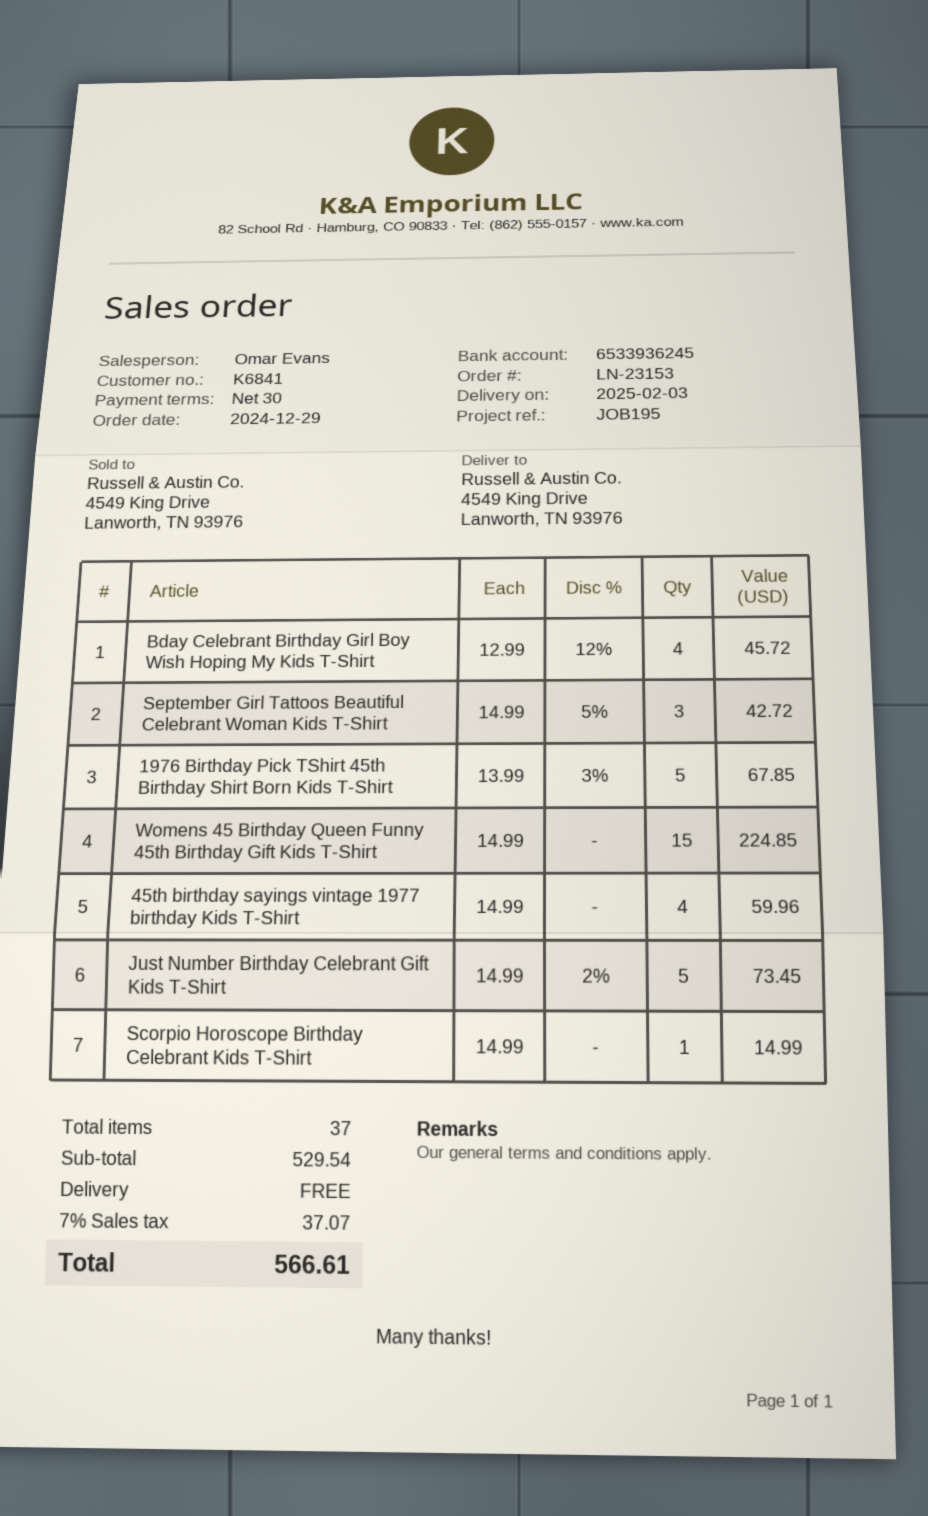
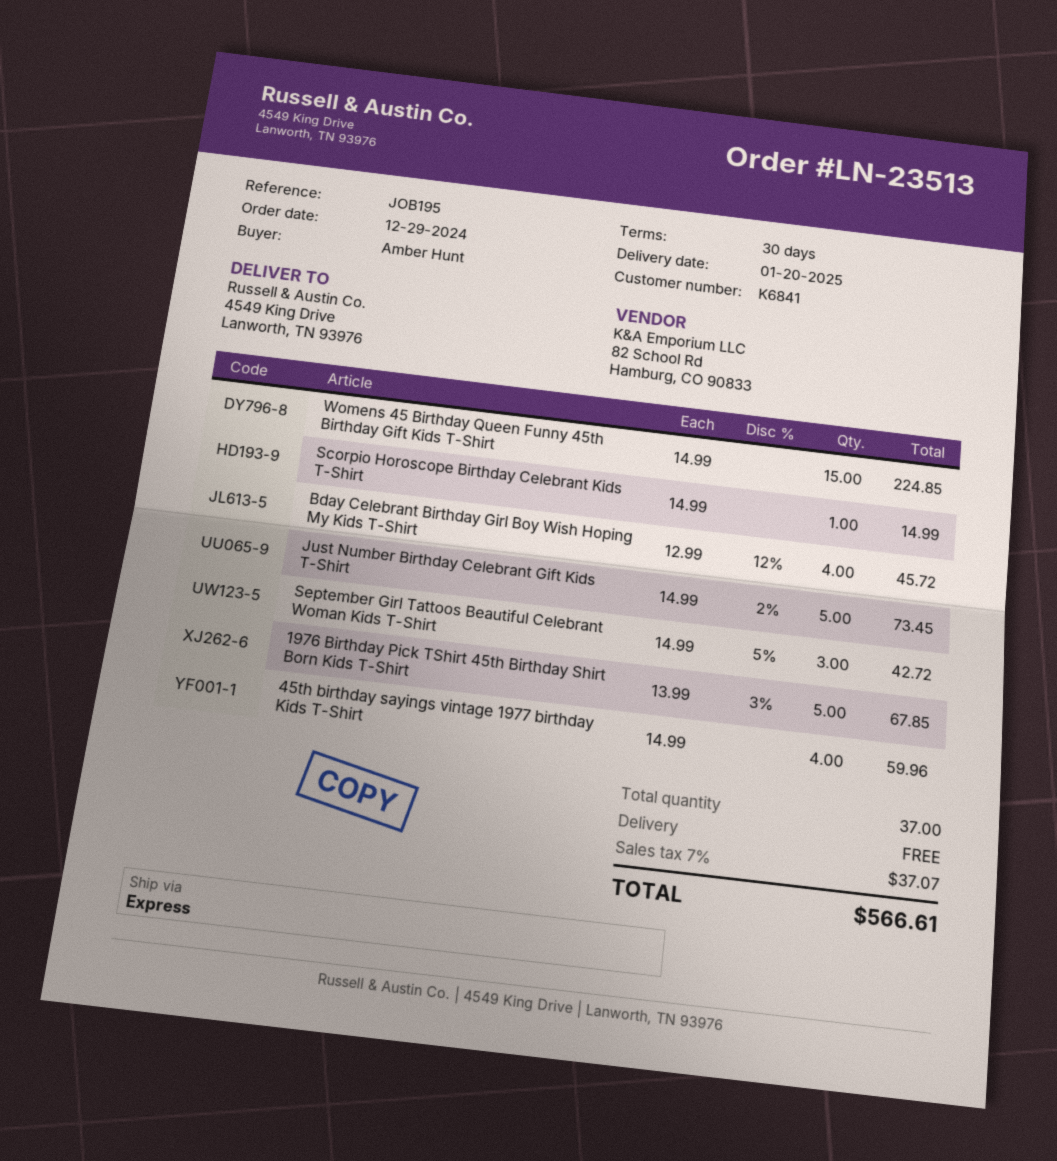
order number: LN-23153 -> LN-23513
delivery date: 2025-02-03 -> 2025-01-20

